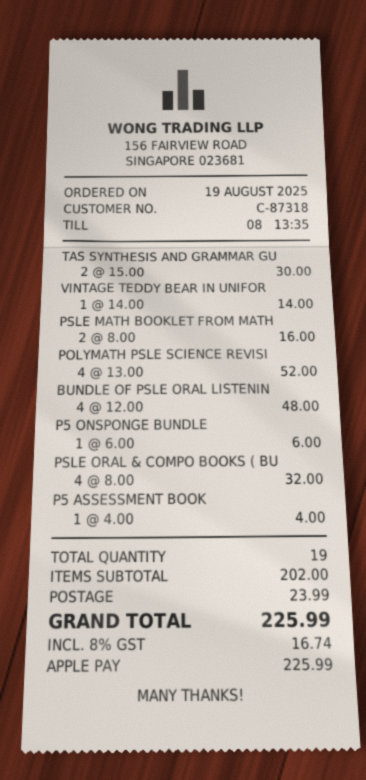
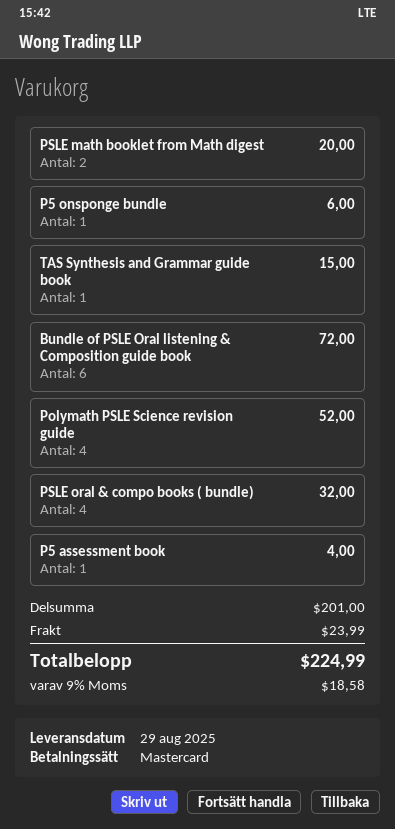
payment method: Apple Pay -> Mastercard
TAS SYNTHESIS AND GRAMMAR GU: 2 for 30.00 -> 1 for 15.00
VINTAGE TEDDY BEAR IN UNIFOR: 1 for 14.00 -> none
PSLE MATH BOOKLET FROM MATH: 2 for 16.00 -> 2 for 20.00
BUNDLE OF PSLE ORAL LISTENIN: 4 for 48.00 -> 6 for 72.00
subtotal: 202.00 -> 201.00
tax: 8% = 16.74 -> 9% = 18.58
total: 225.99 -> 224.99

